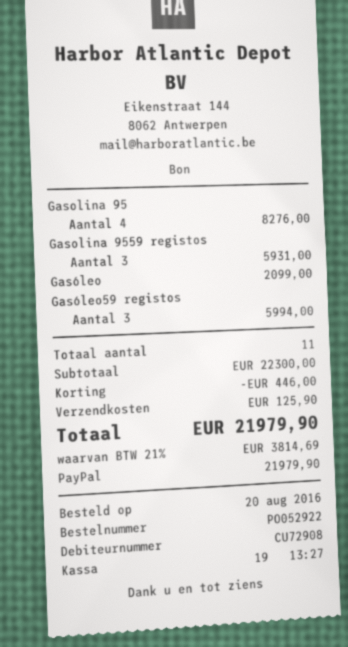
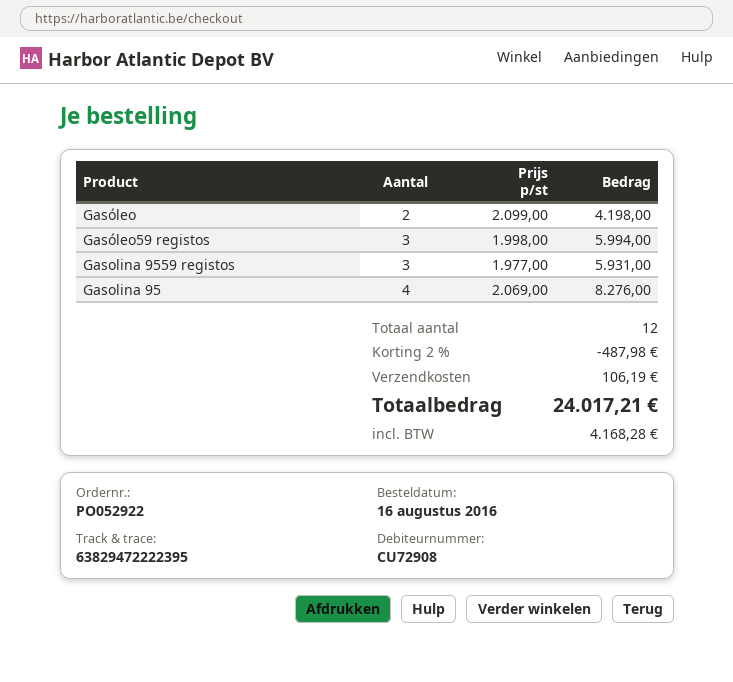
order date: 2016-08-20 -> 2016-08-16
Gasóleo: 1 for 2099.00 -> 2 for 4198.00
total quantity: 11 -> 12
discount: 446.00 -> 487.98
shipping: 125.90 -> 106.19
tax: 3814.69 -> 4168.28
total: 21979.90 -> 24017.21

